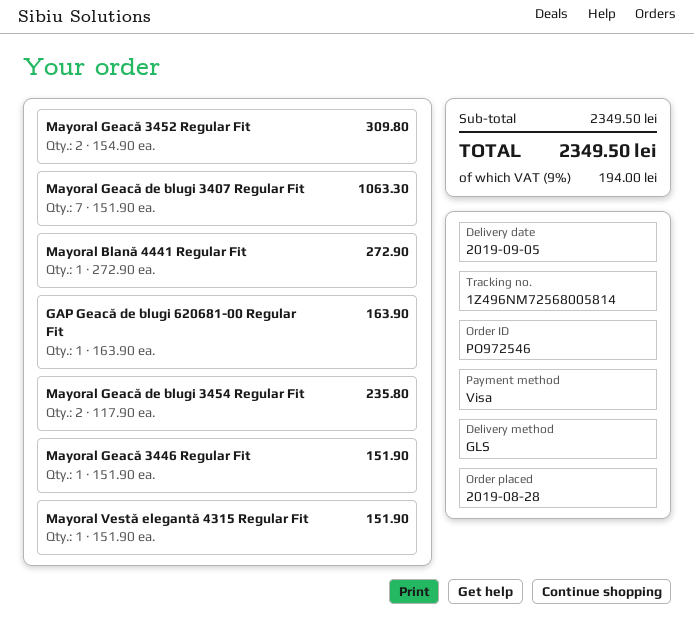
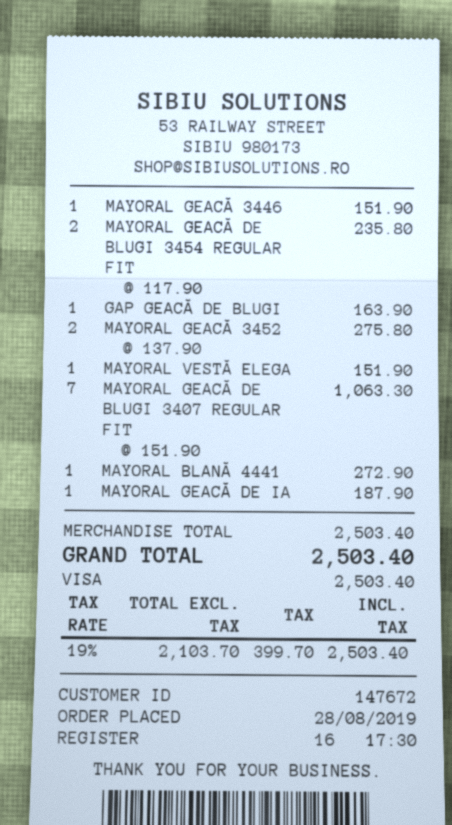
Mayoral Geacă 3452 Regular Fit: 2 x 154.90 = 309.80 -> 2 x 137.90 = 275.80
MAYORAL GEACĂ DE IA: none -> 1 x 187.90 = 187.90
subtotal: 2349.50 -> 2503.40
tax: 9% = 194.00 -> 19% = 399.70
total: 2349.50 -> 2503.40

